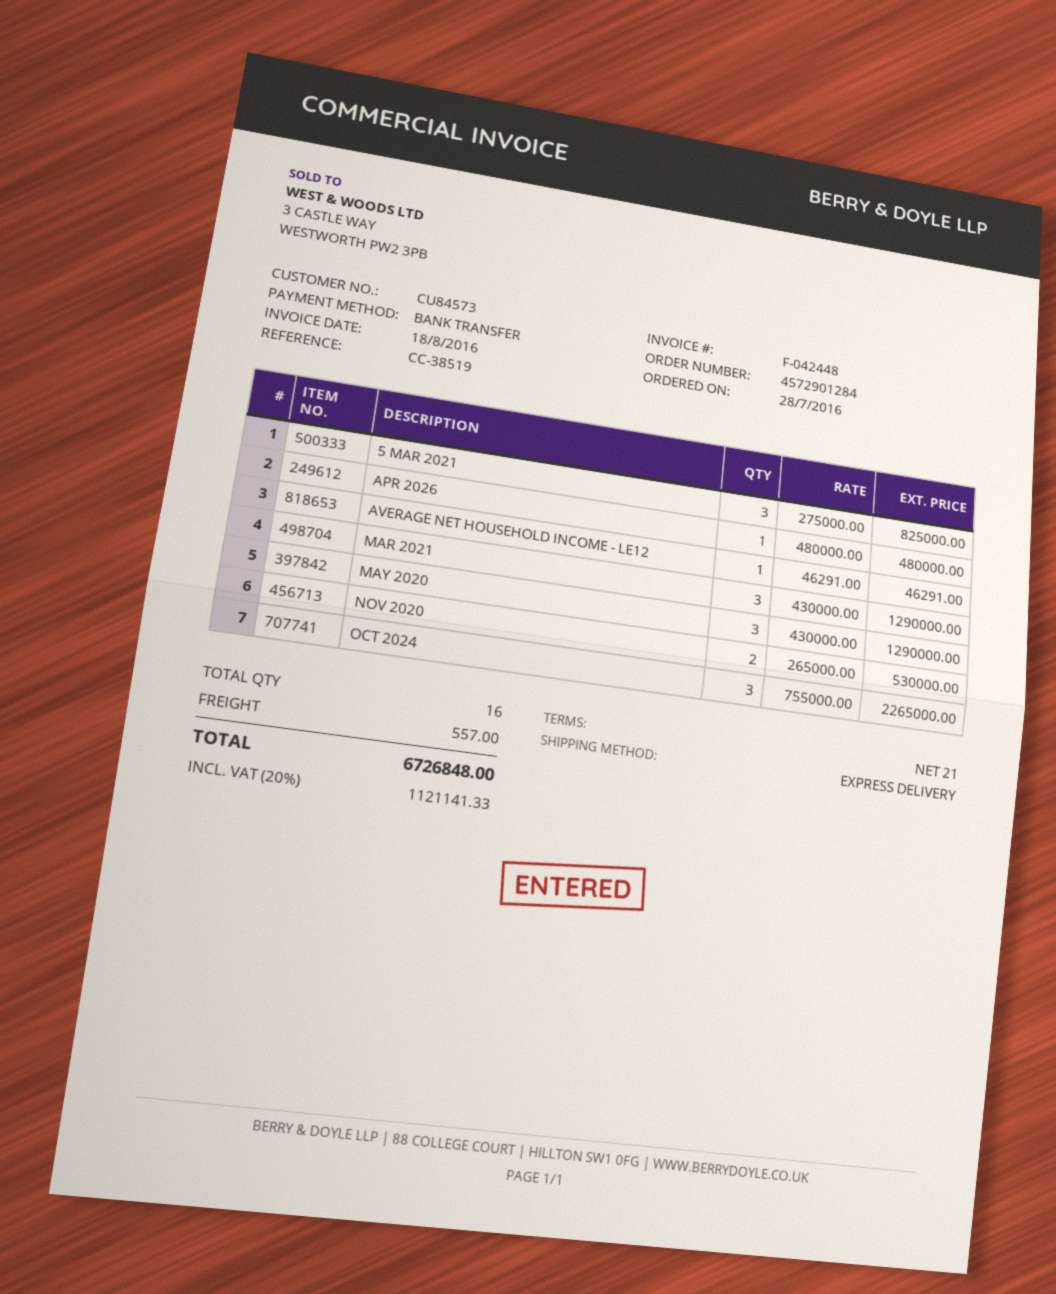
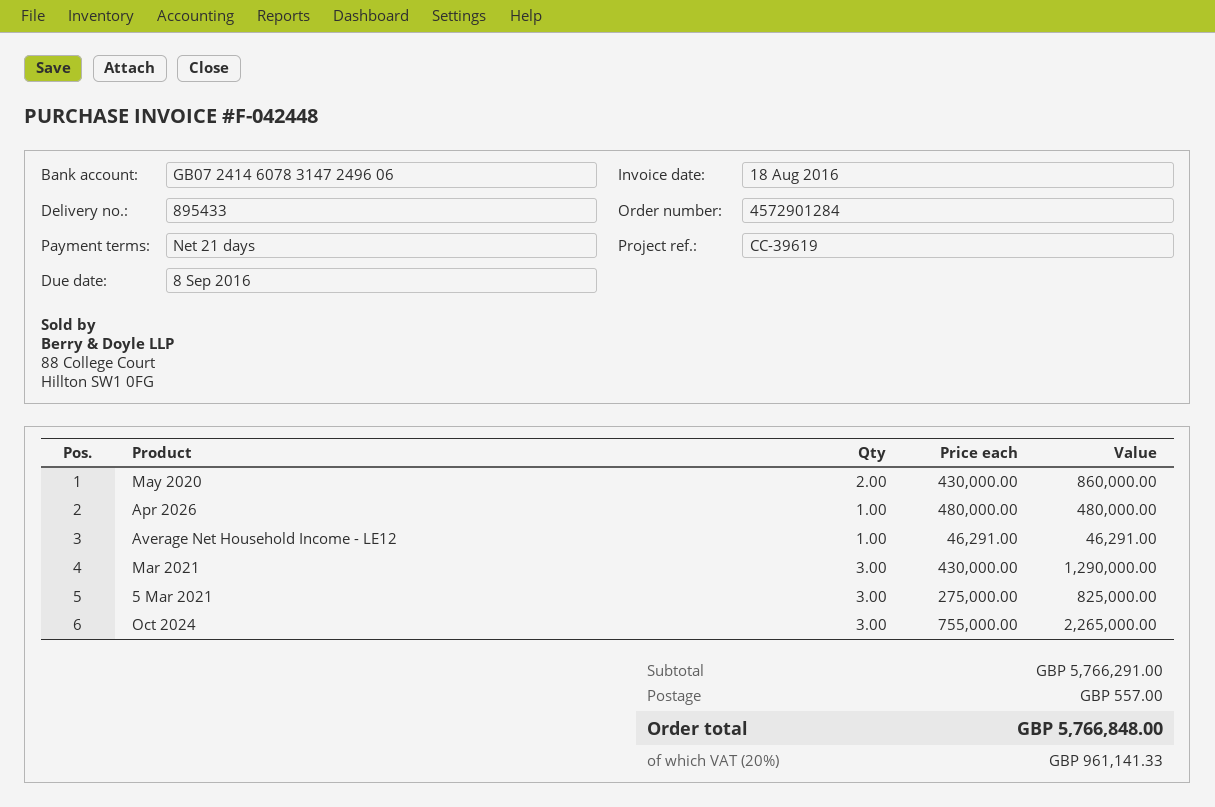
reference: CC-38519 -> CC-39619
MAY 2020: 3 x 430000.00 = 1290000.00 -> 2 x 430000.00 = 860000.00
NOV 2020: 2 x 265000.00 = 530000.00 -> none
tax: 20% = 1121141.33 -> 20% = 961141.33
total: 6726848.00 -> 5766848.00

